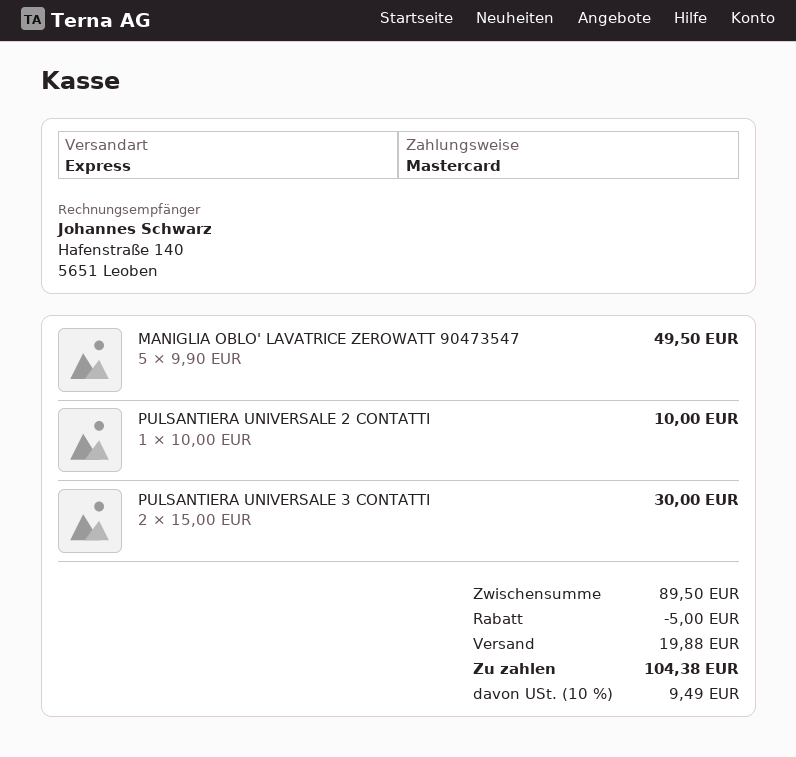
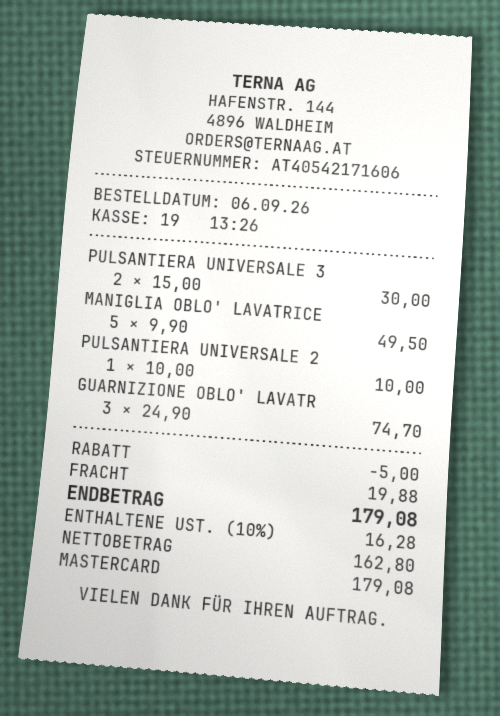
GUARNIZIONE OBLO' LAVATR: none -> 3 x 24.90 = 74.70
tax: 10% = 9.49 -> 10% = 16.28
total: 104.38 -> 179.08

